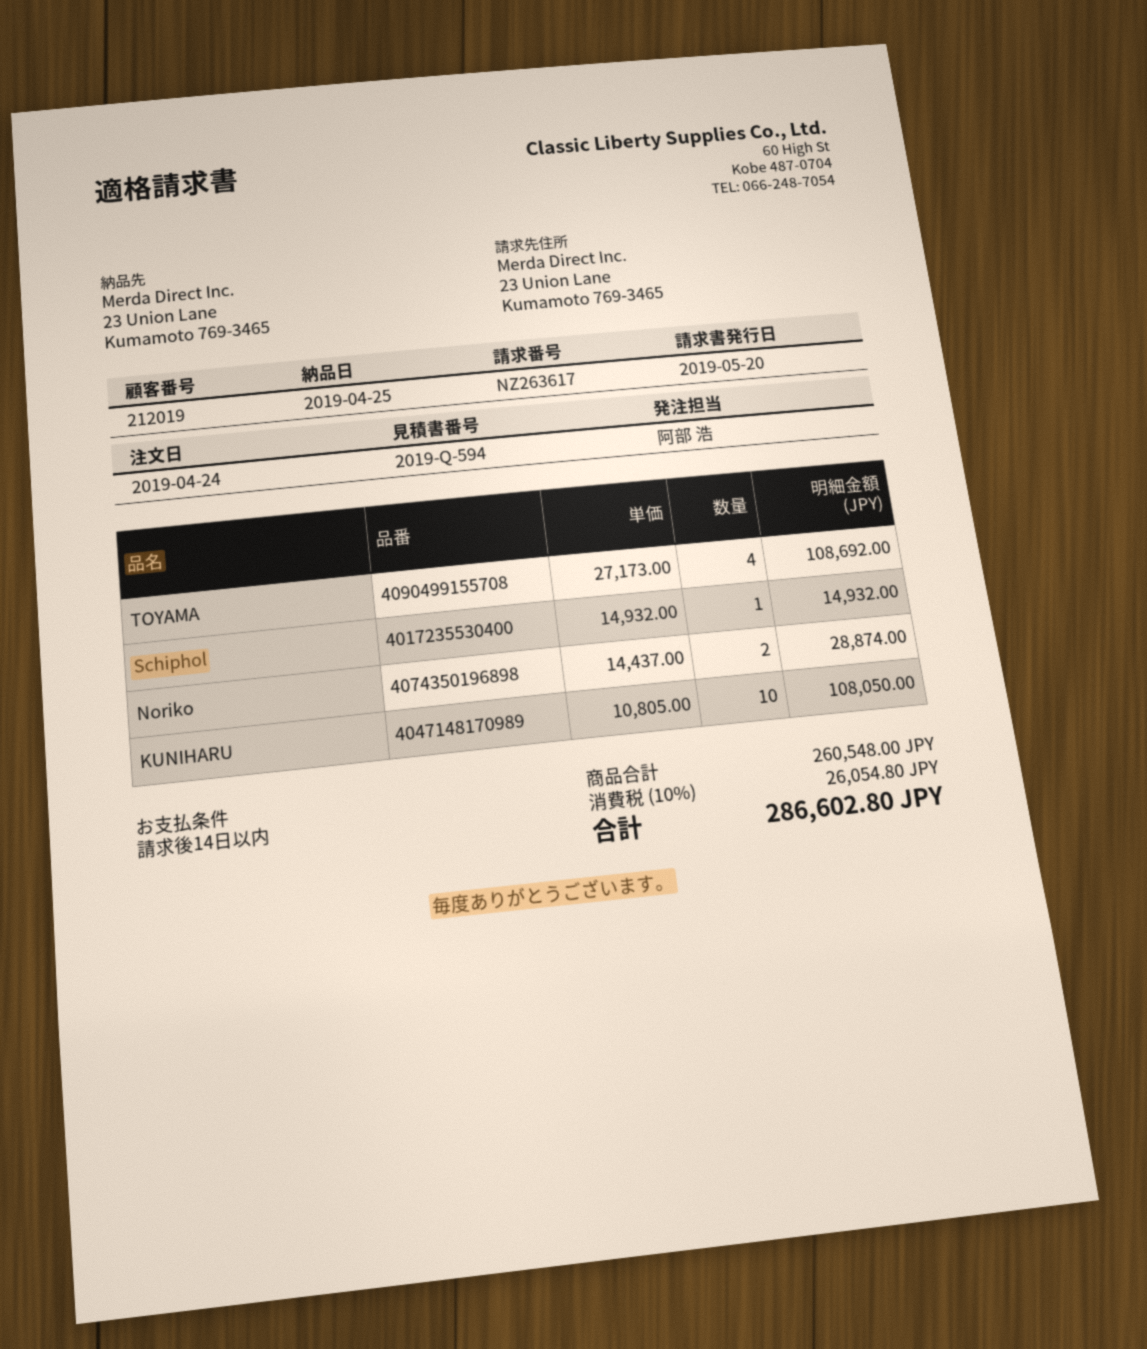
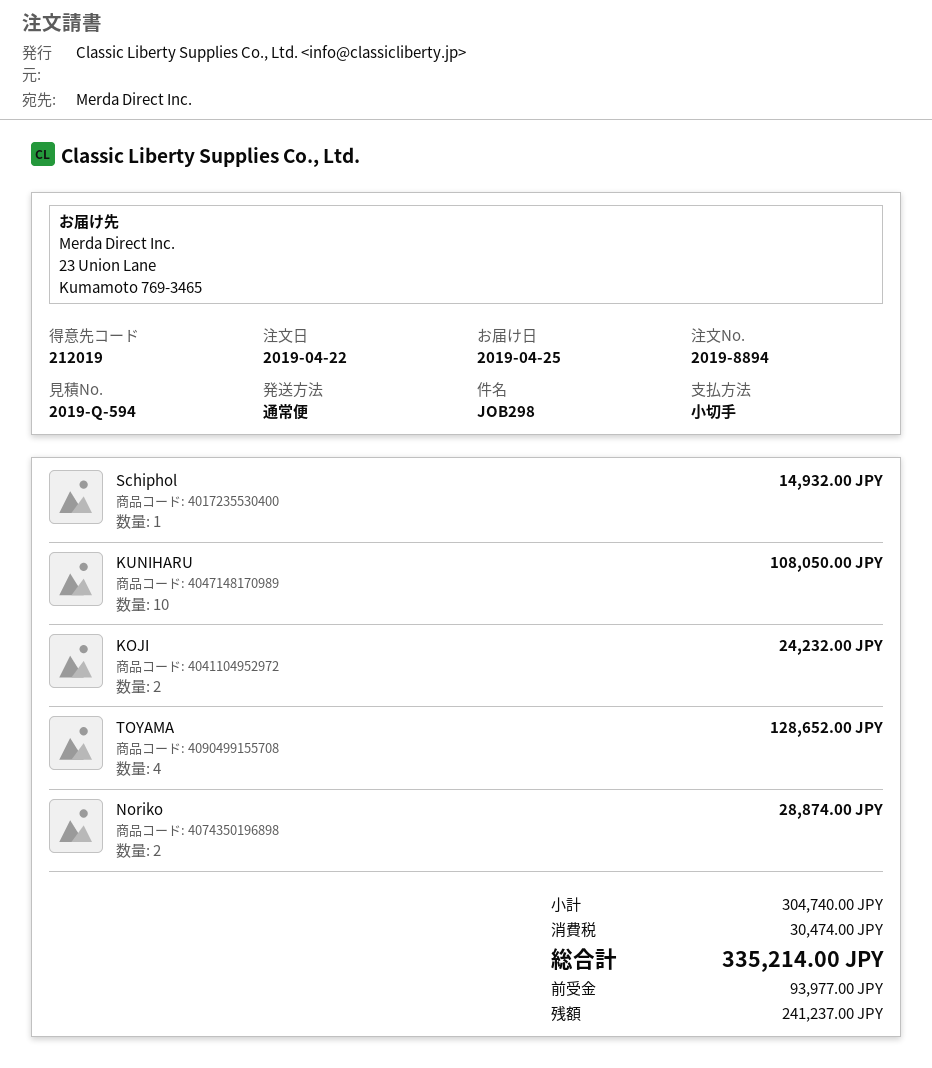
order date: 2019-04-24 -> 2019-04-22
TOYAMA: 4 for 108692.00 -> 4 for 128652.00
KOJI: none -> 2 for 24232.00
subtotal: 260548.00 -> 304740.00
tax: 26054.80 -> 30474.00
total: 286602.80 -> 335214.00

